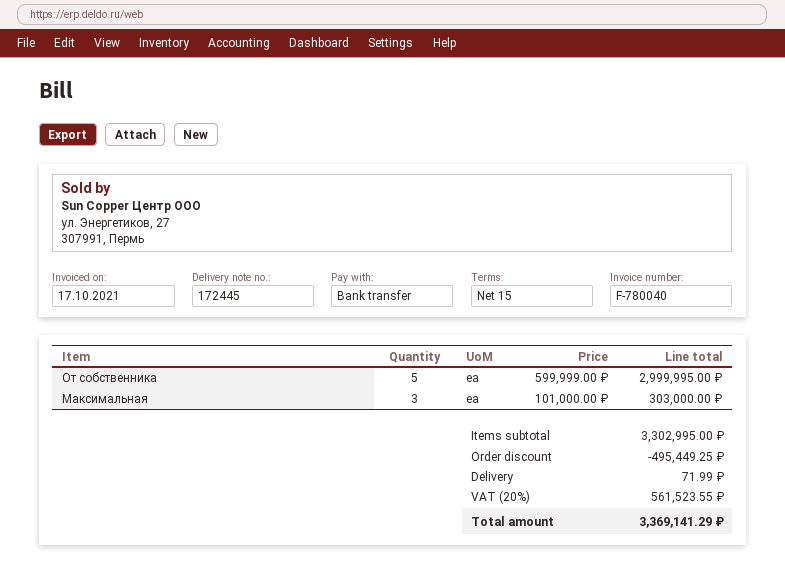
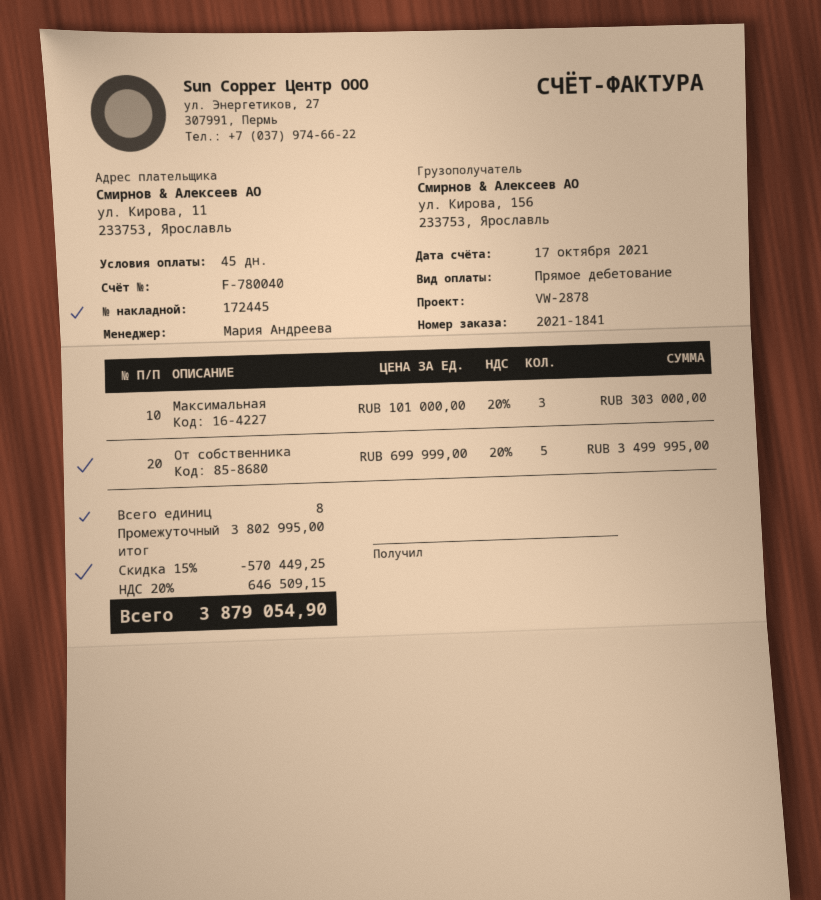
payment terms: 15 days -> 45 days
payment method: bank transfer -> direct debit
От собственника: 5 x 599999.00 = 2999995.00 -> 5 x 699999.00 = 3499995.00
subtotal: 3302995.00 -> 3802995.00
discount: 495449.25 -> 570449.25
shipping: 71.99 -> none
tax: 20% = 561523.55 -> 20% = 646509.15
total: 3369141.29 -> 3879054.90

